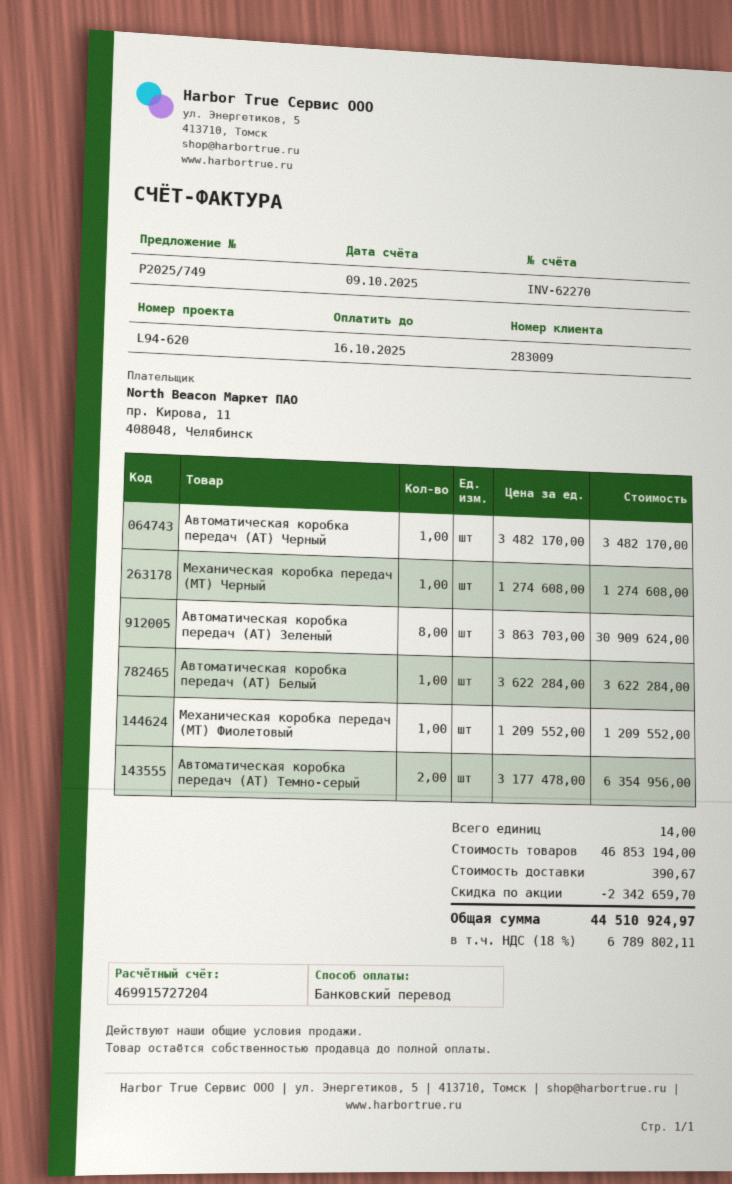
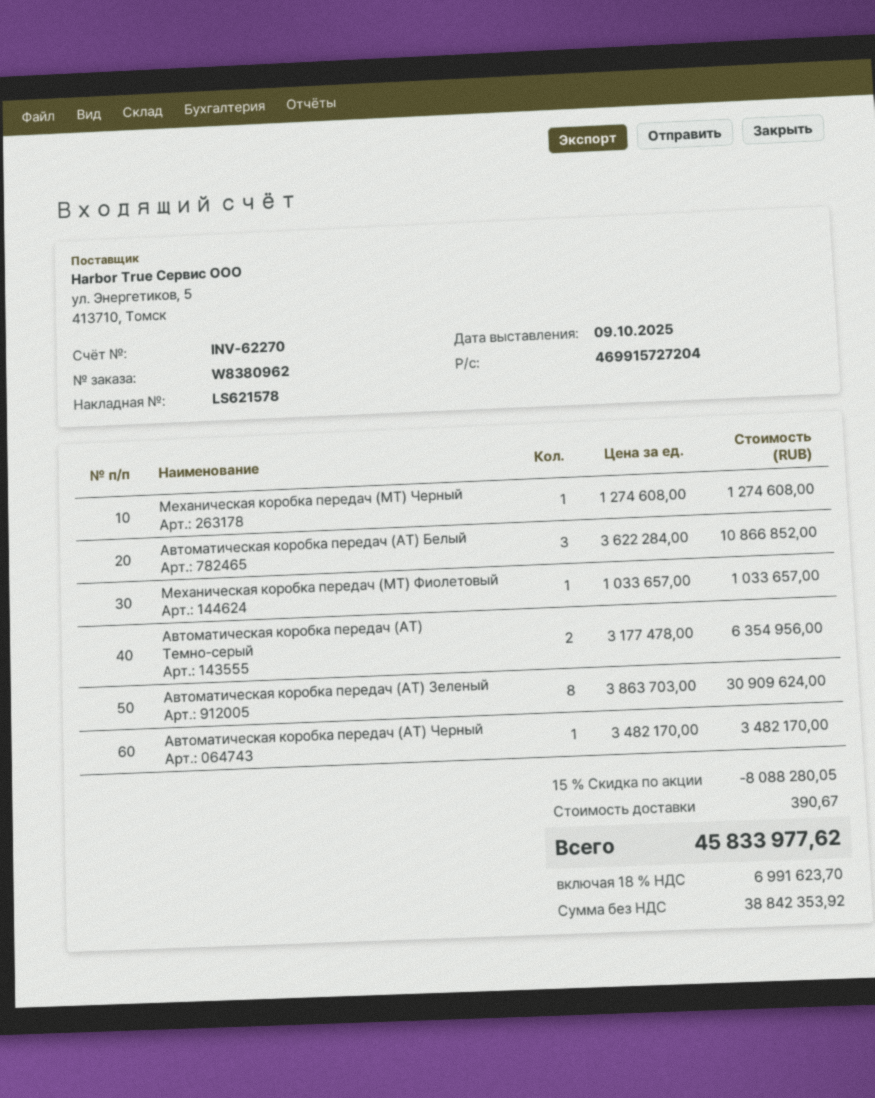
Автоматическая коробка передач (АТ) Белый: 1 x 3622284.00 = 3622284.00 -> 3 x 3622284.00 = 10866852.00
Механическая коробка передач (МТ) Фиолетовый: 1 x 1209552.00 = 1209552.00 -> 1 x 1033657.00 = 1033657.00
discount: 2342659.70 -> 8088280.05
tax: 18% = 6789802.11 -> 18% = 6991623.70
total: 44510924.97 -> 45833977.62

